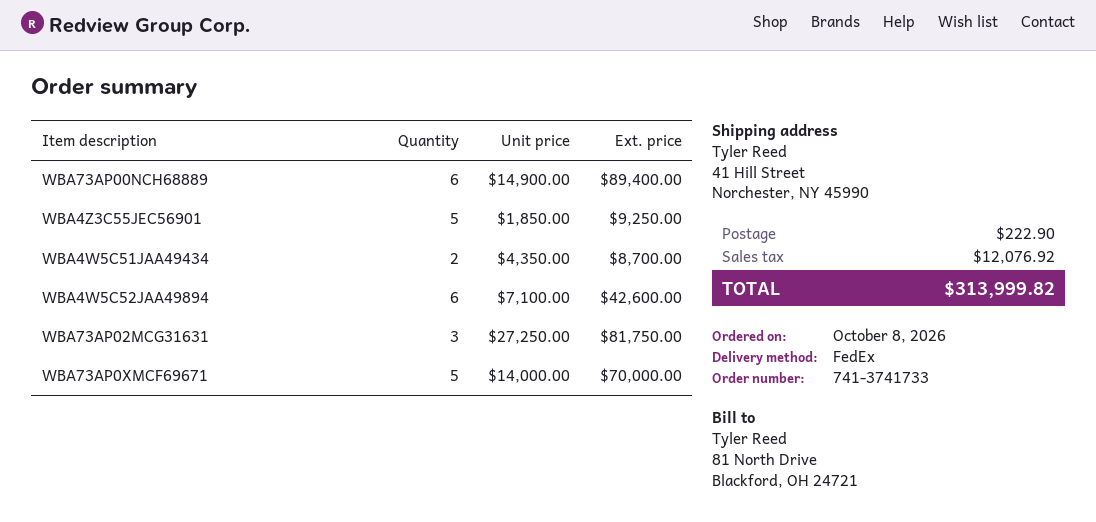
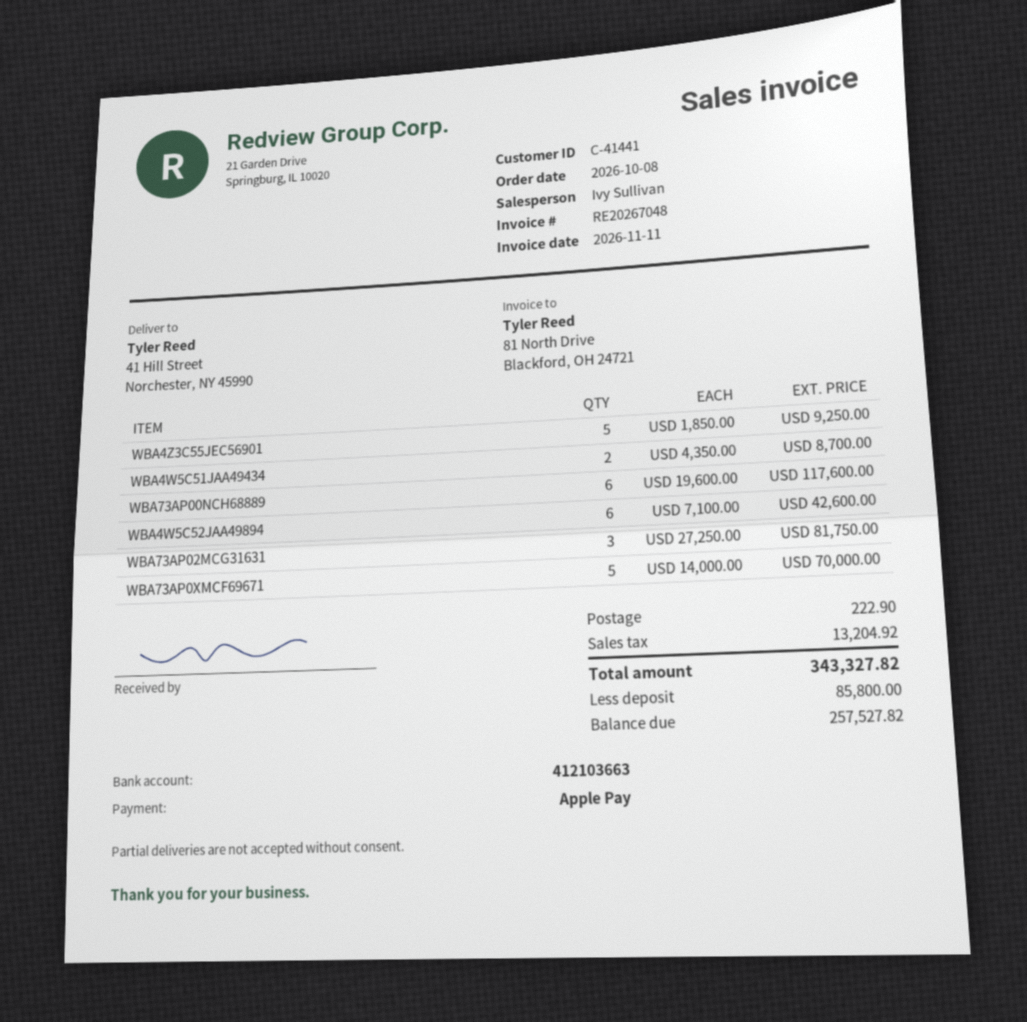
WBA73AP00NCH68889: 6 x 14900.00 = 89400.00 -> 6 x 19600.00 = 117600.00
tax: 12076.92 -> 13204.92
total: 313999.82 -> 343327.82

